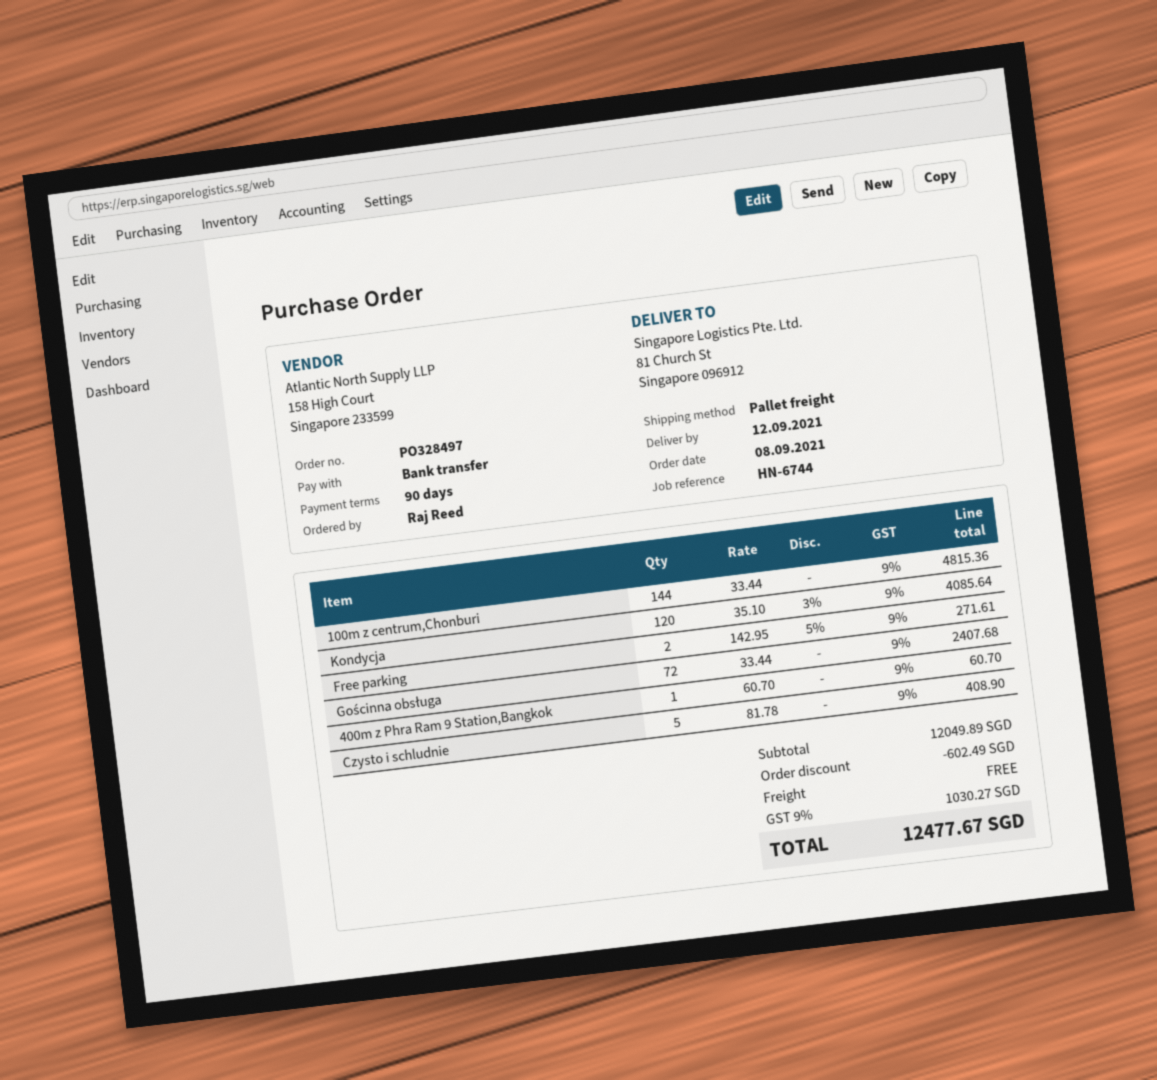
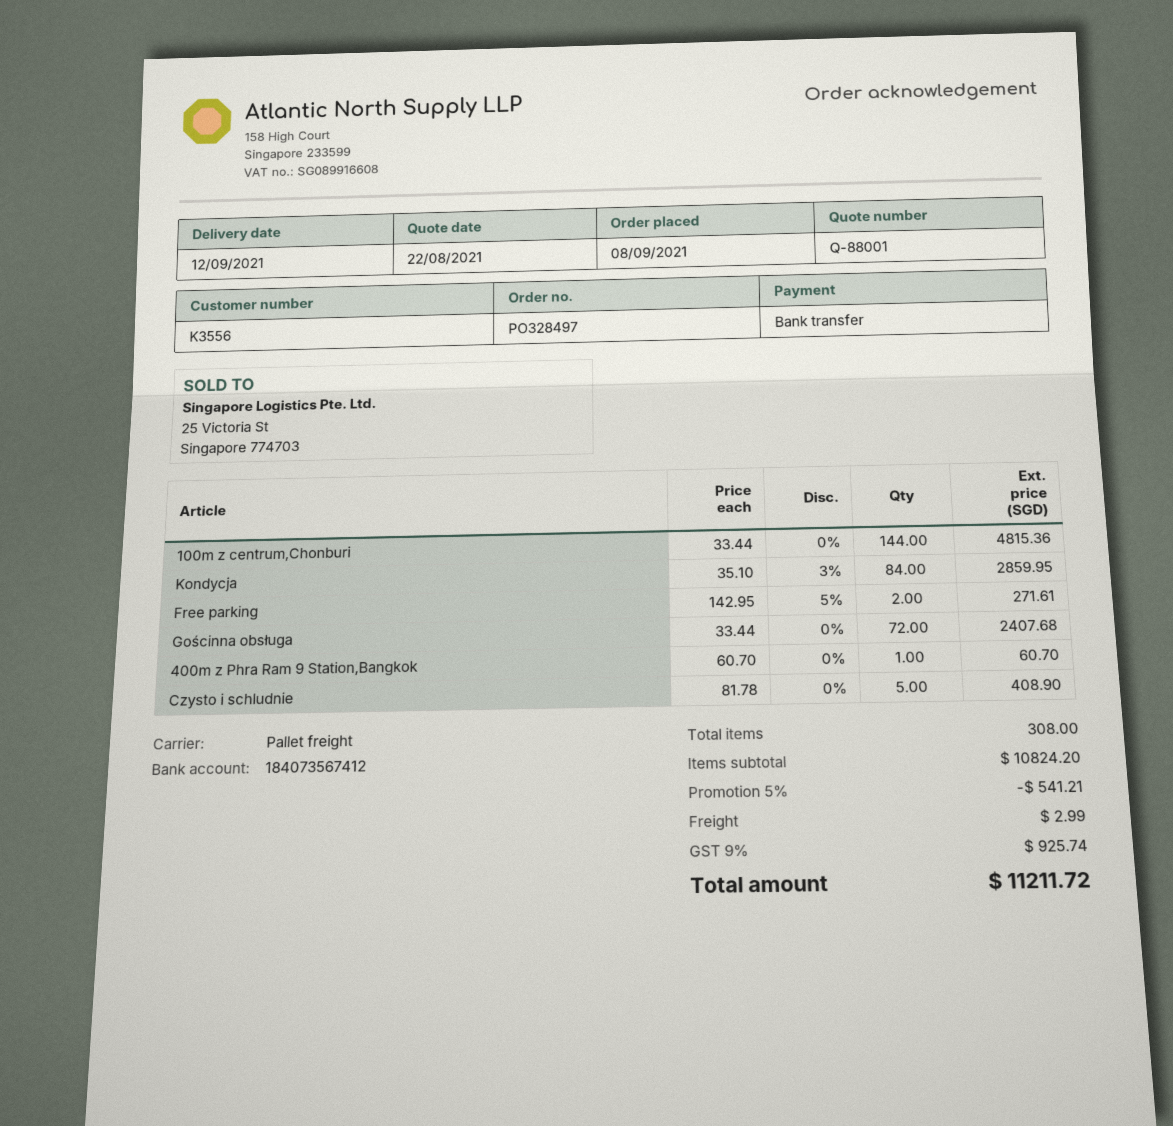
Kondycja: 120 x 35.10 - 3% = 4085.64 -> 84 x 35.10 - 3% = 2859.95
subtotal: 12049.89 -> 10824.20
discount: 602.49 -> 541.21
shipping: 0.00 -> 2.99
tax: 9% = 1030.27 -> 9% = 925.74
total: 12477.67 -> 11211.72

